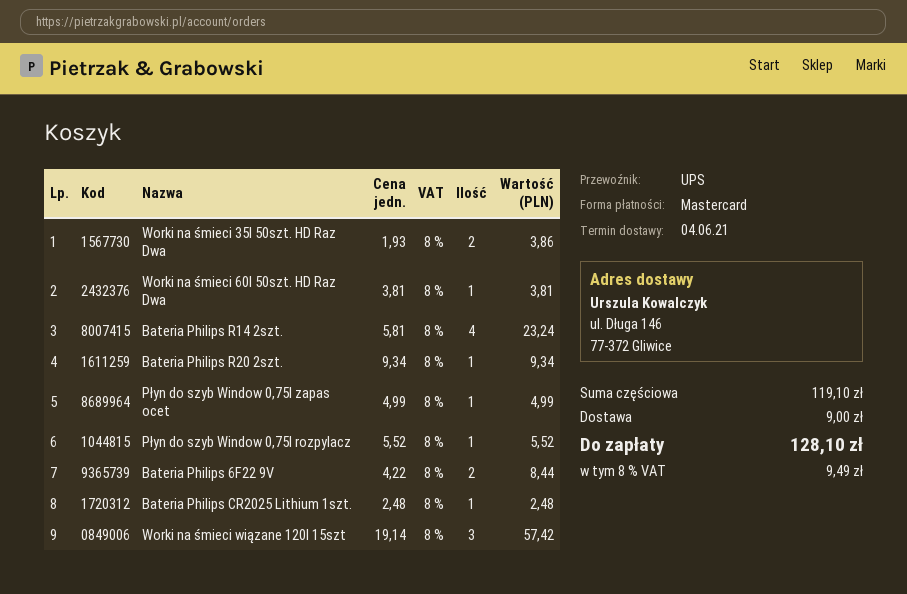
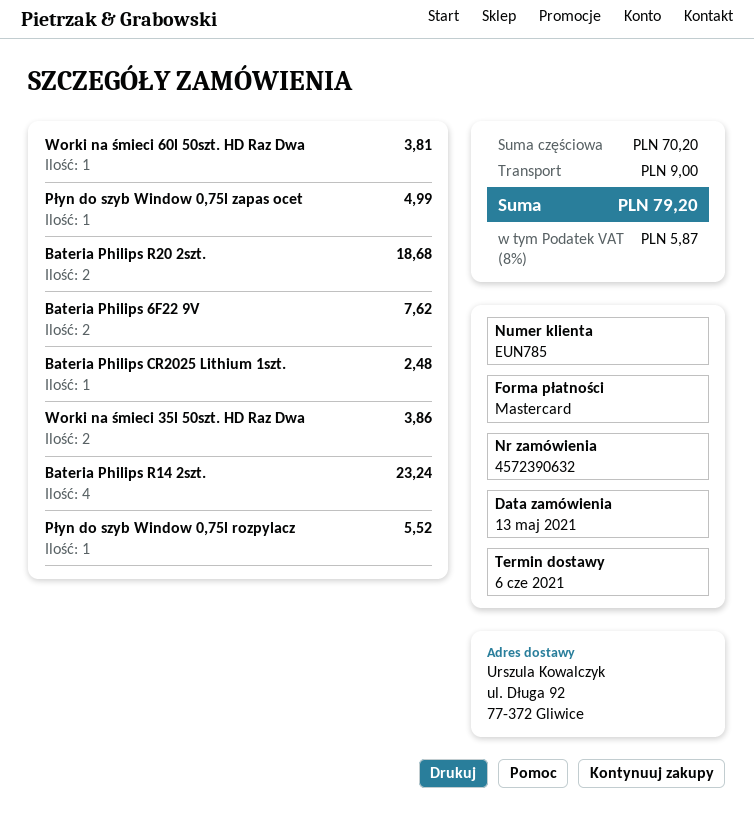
delivery date: 2021-06-04 -> 2021-06-06
ship to: ul. Długa 146, 77-372 Gliwice -> ul. Długa 92, 77-372 Gliwice
Bateria Philips R20 2szt.: 1 for 9.34 -> 2 for 18.68
Bateria Philips 6F22 9V: 2 for 8.44 -> 2 for 7.62
Worki na śmieci wiązane 120l 15szt: 3 for 57.42 -> none
subtotal: 119.10 -> 70.20
tax: 8% = 9.49 -> 8% = 5.87
total: 128.10 -> 79.20

